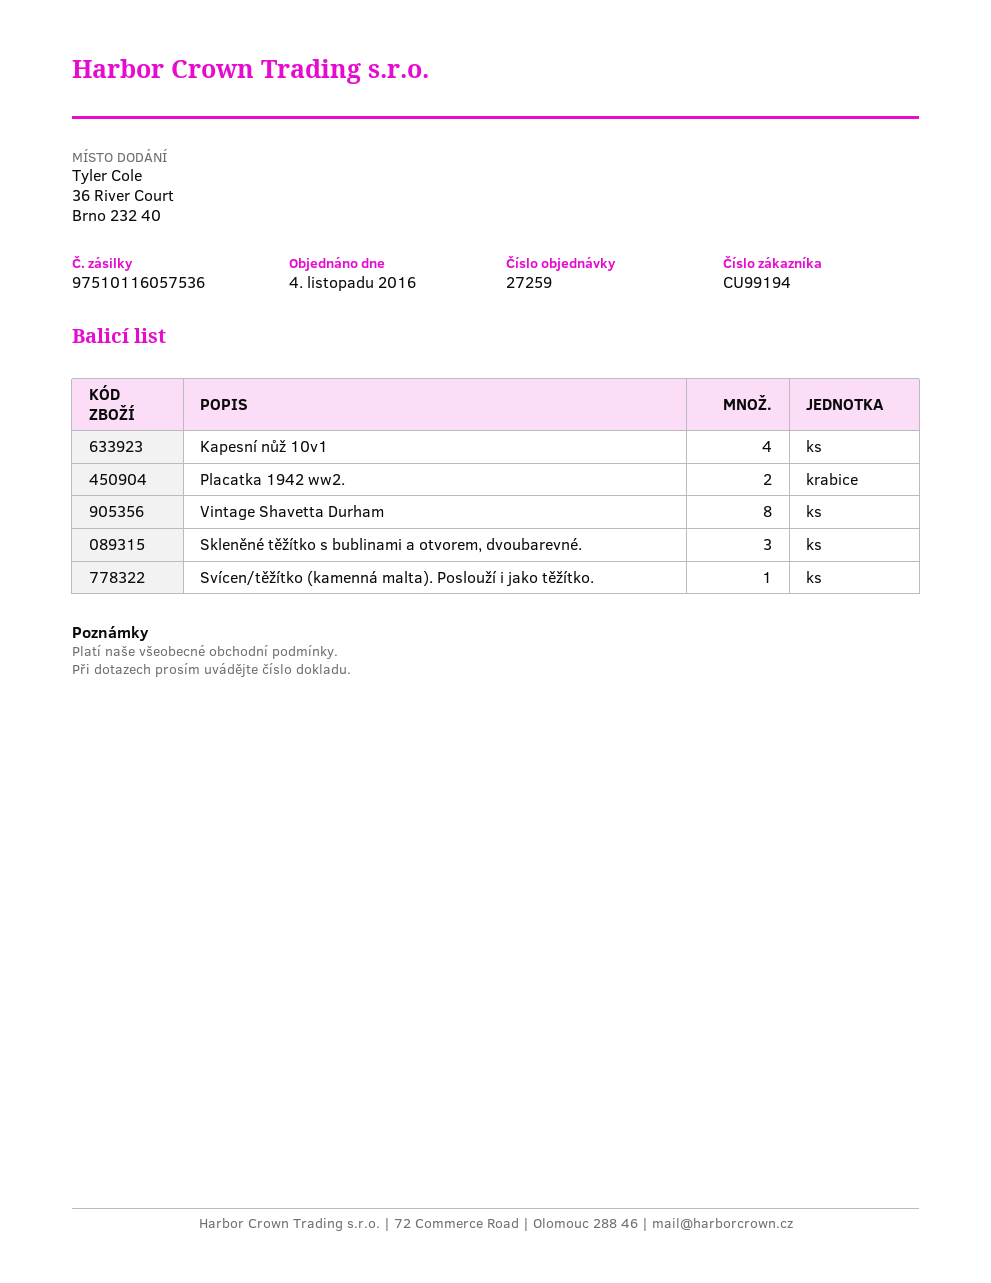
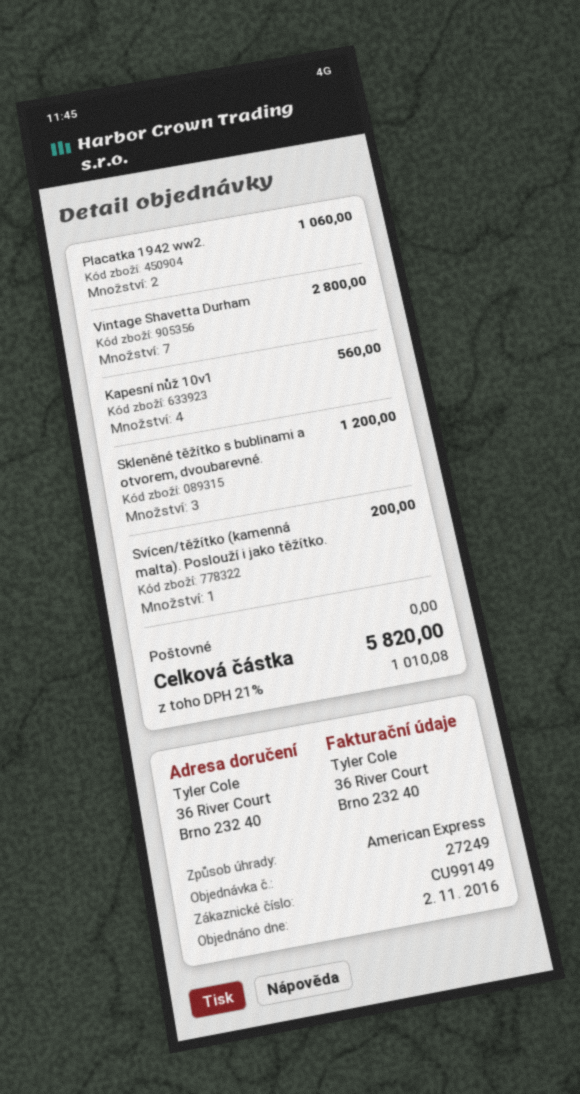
order number: 27259 -> 27249
order date: 2016-11-04 -> 2016-11-02
customer number: CU99194 -> CU99149
Vintage Shavetta Durham: 8 -> 7

